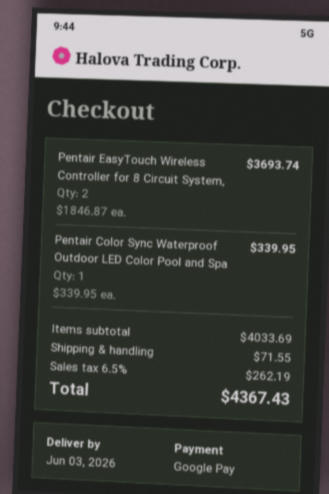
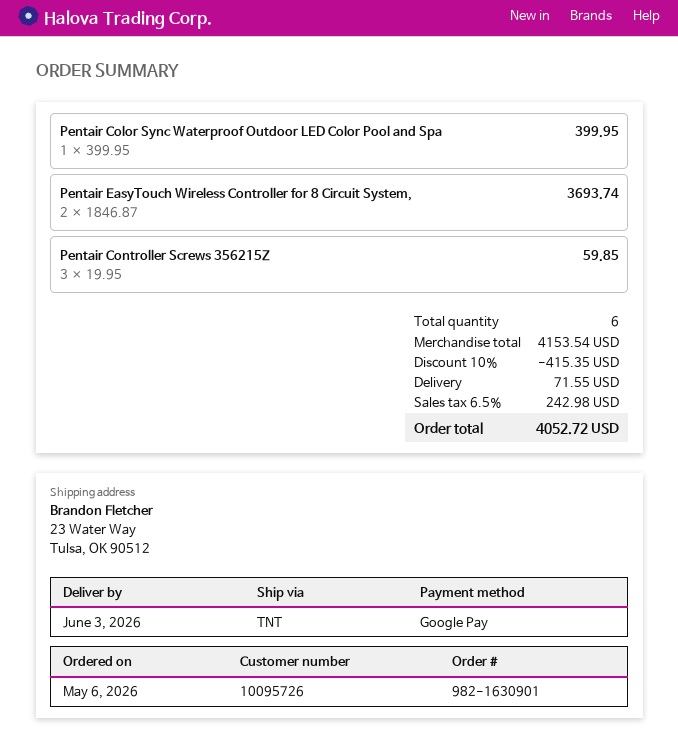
Pentair Color Sync Waterproof Outdoor LED Color Pool and Spa: 1 x 339.95 = 339.95 -> 1 x 399.95 = 399.95
Pentair Controller Screws 356215Z: none -> 3 x 19.95 = 59.85
subtotal: 4033.69 -> 4153.54
discount: none -> 10% = 415.35
tax: 6.5% = 262.19 -> 6.5% = 242.98
total: 4367.43 -> 4052.72

